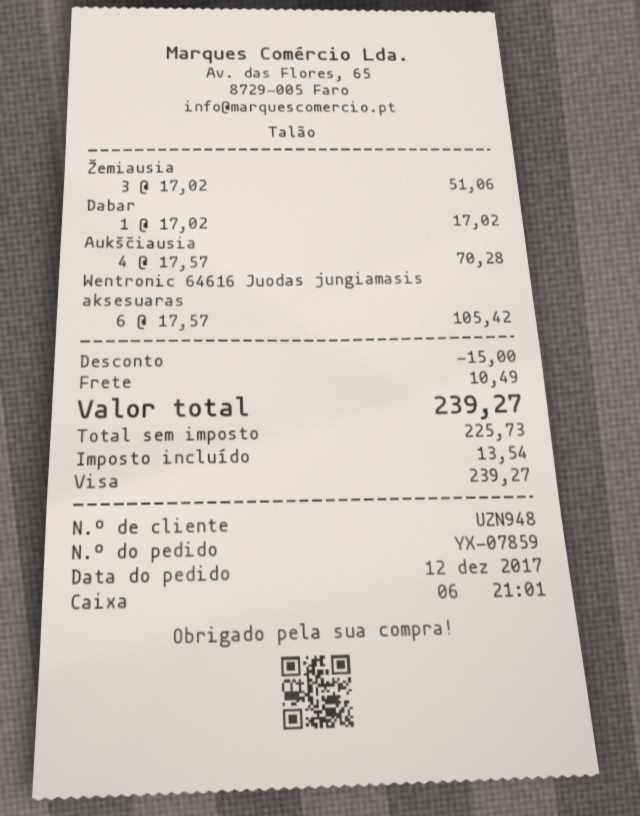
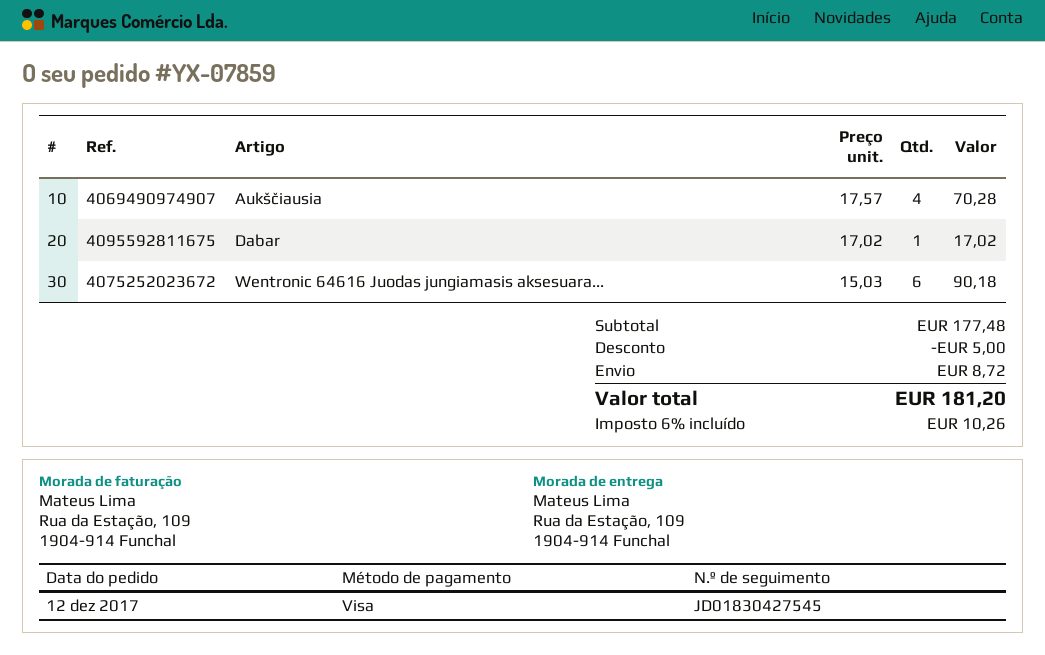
Žemiausia: 3 x 17.02 = 51.06 -> none
Wentronic 64616 Juodas jungiamasis aksesuaras: 6 x 17.57 = 105.42 -> 6 x 15.03 = 90.18
discount: 15.00 -> 5.00
shipping: 10.49 -> 8.72
tax: 13.54 -> 10.26
total: 239.27 -> 181.20

